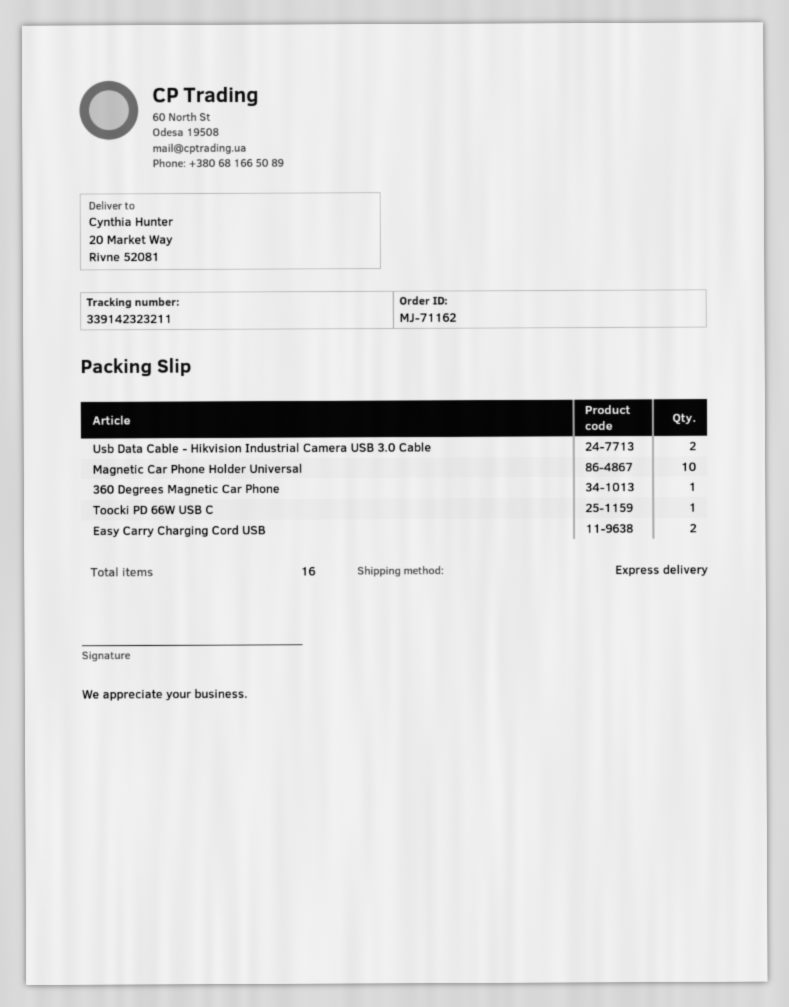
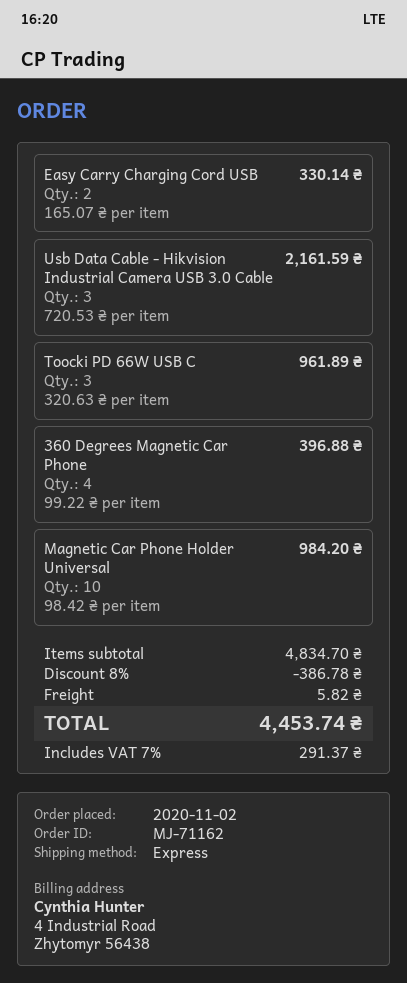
Usb Data Cable - Hikvision Industrial Camera USB 3.0 Cable: 2 -> 3
360 Degrees Magnetic Car Phone: 1 -> 4
Toocki PD 66W USB C: 1 -> 3

